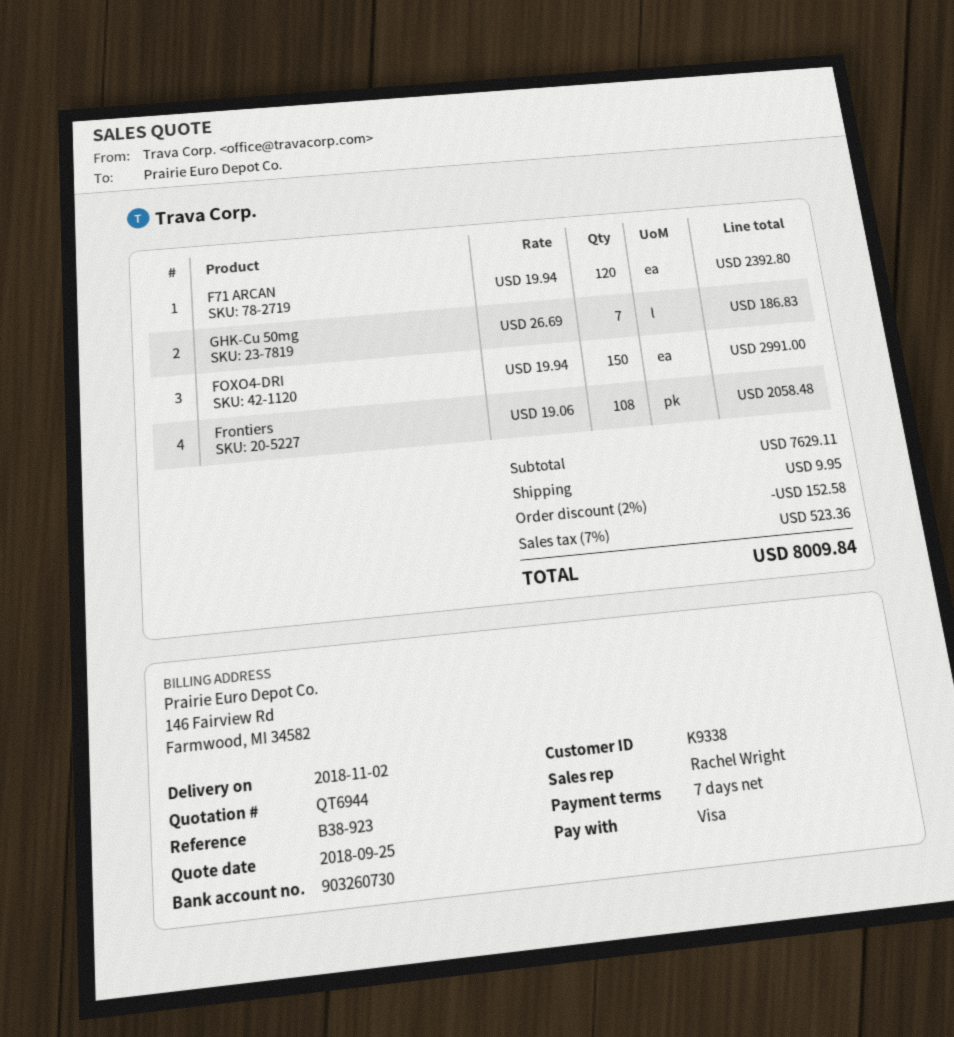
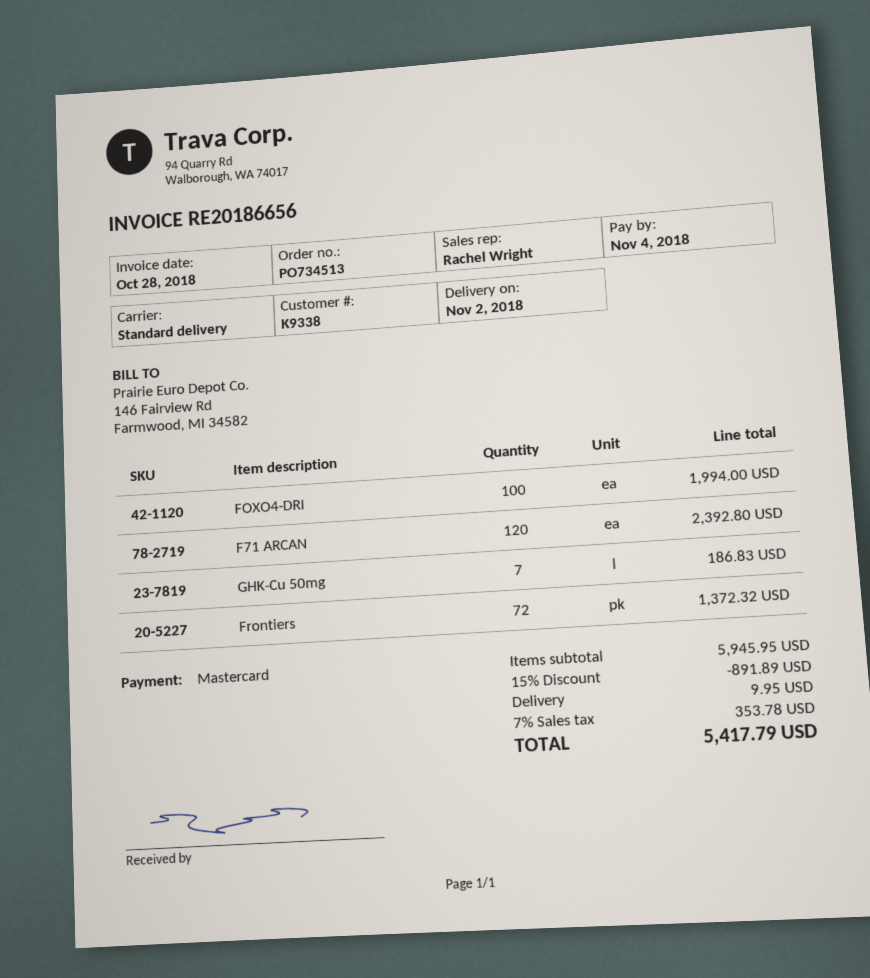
payment method: Visa -> Mastercard
FOXO4-DRI: 150 for 2991.00 -> 100 for 1994.00
Frontiers: 108 for 2058.48 -> 72 for 1372.32
subtotal: 7629.11 -> 5945.95
discount: 2% = 152.58 -> 15% = 891.89
tax: 7% = 523.36 -> 7% = 353.78
total: 8009.84 -> 5417.79

